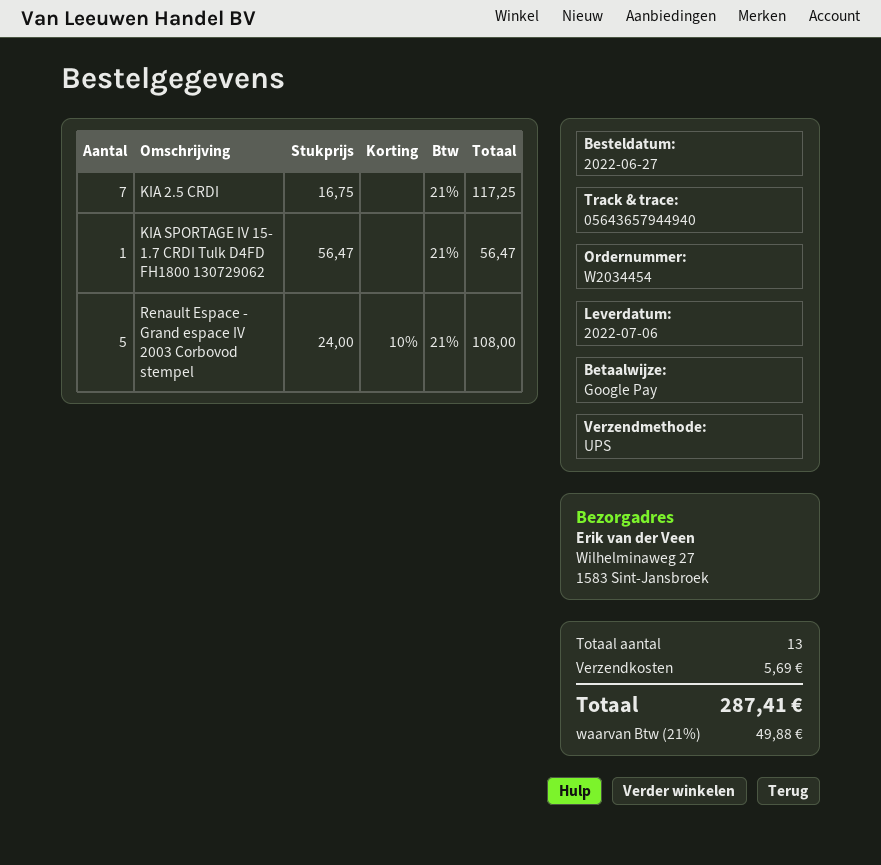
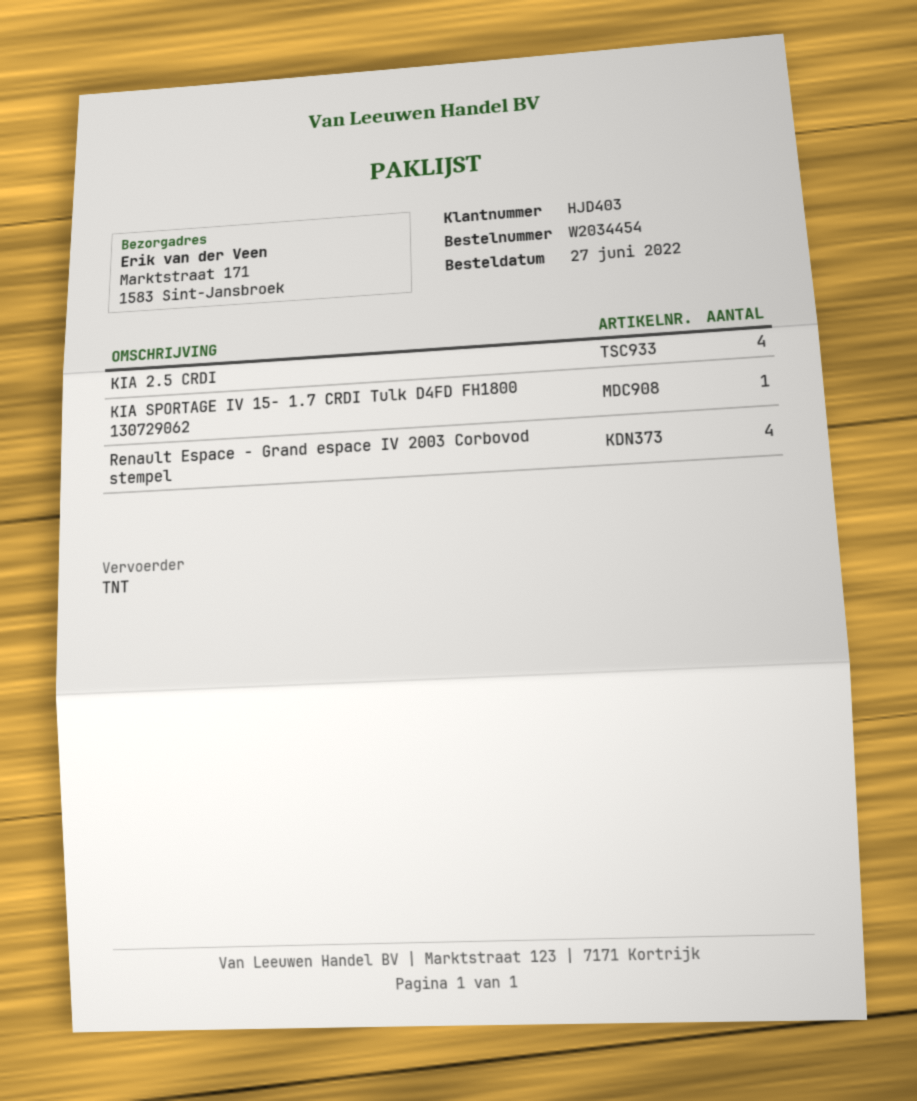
shipping method: UPS -> TNT
ship to: Wilhelminaweg 27, 1583 Sint-Jansbroek -> Marktstraat 171, 1583 Sint-Jansbroek
KIA 2.5 CRDI: 7 -> 4
Renault Espace - Grand espace IV 2003 Corbovod stempel: 5 -> 4

